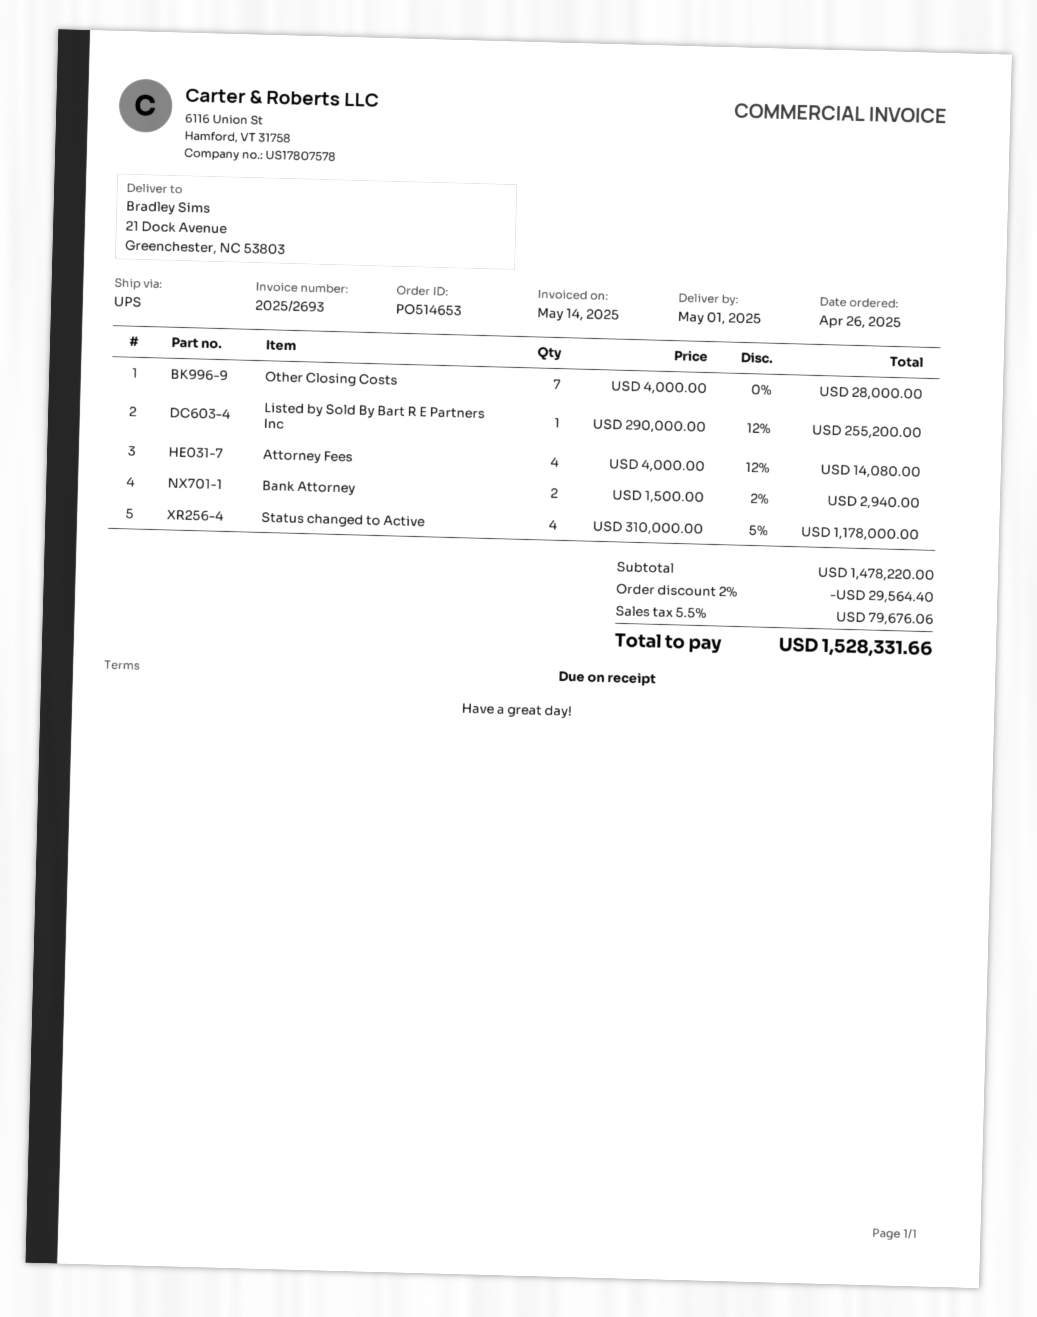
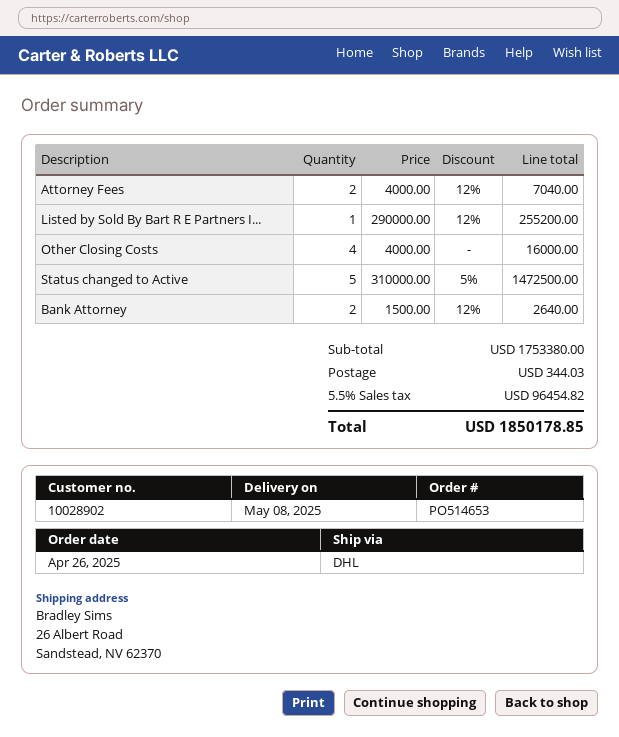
delivery date: 2025-05-01 -> 2025-05-08
shipping method: UPS -> DHL
ship to: 21 Dock Avenue, Greenchester, NC 53803 -> 26 Albert Road, Sandstead, NV 62370
Other Closing Costs: 7 x 4000.00 = 28000.00 -> 4 x 4000.00 = 16000.00
Attorney Fees: 4 x 4000.00 - 12% = 14080.00 -> 2 x 4000.00 - 12% = 7040.00
Bank Attorney: 2 x 1500.00 - 2% = 2940.00 -> 2 x 1500.00 - 12% = 2640.00
Status changed to Active: 4 x 310000.00 - 5% = 1178000.00 -> 5 x 310000.00 - 5% = 1472500.00
subtotal: 1478220.00 -> 1753380.00
discount: 2% = 29564.40 -> none
shipping: none -> 344.03
tax: 5.5% = 79676.06 -> 5.5% = 96454.82
total: 1528331.66 -> 1850178.85

